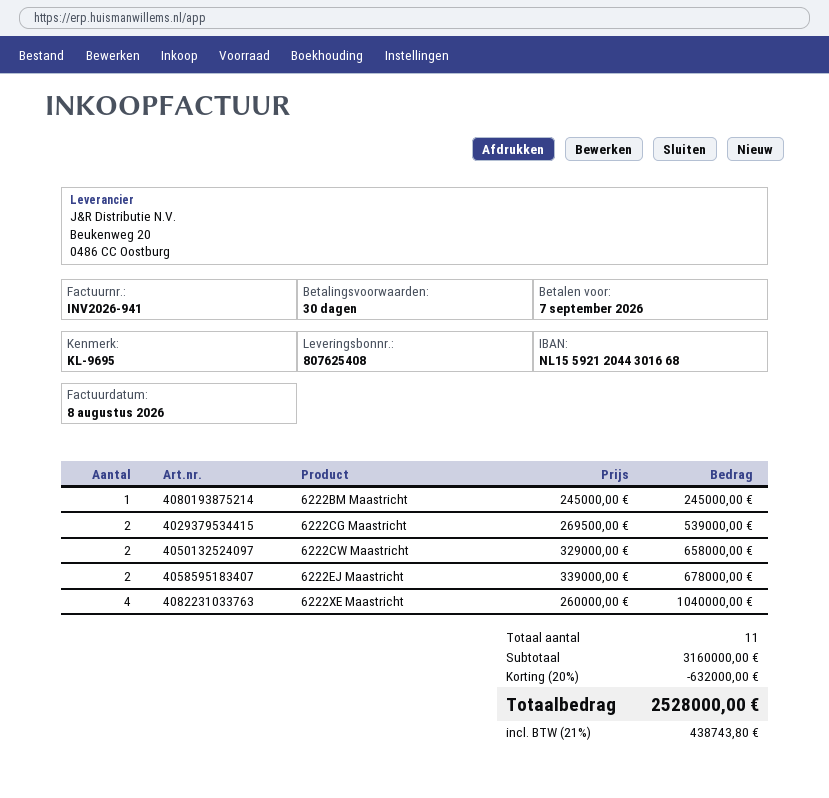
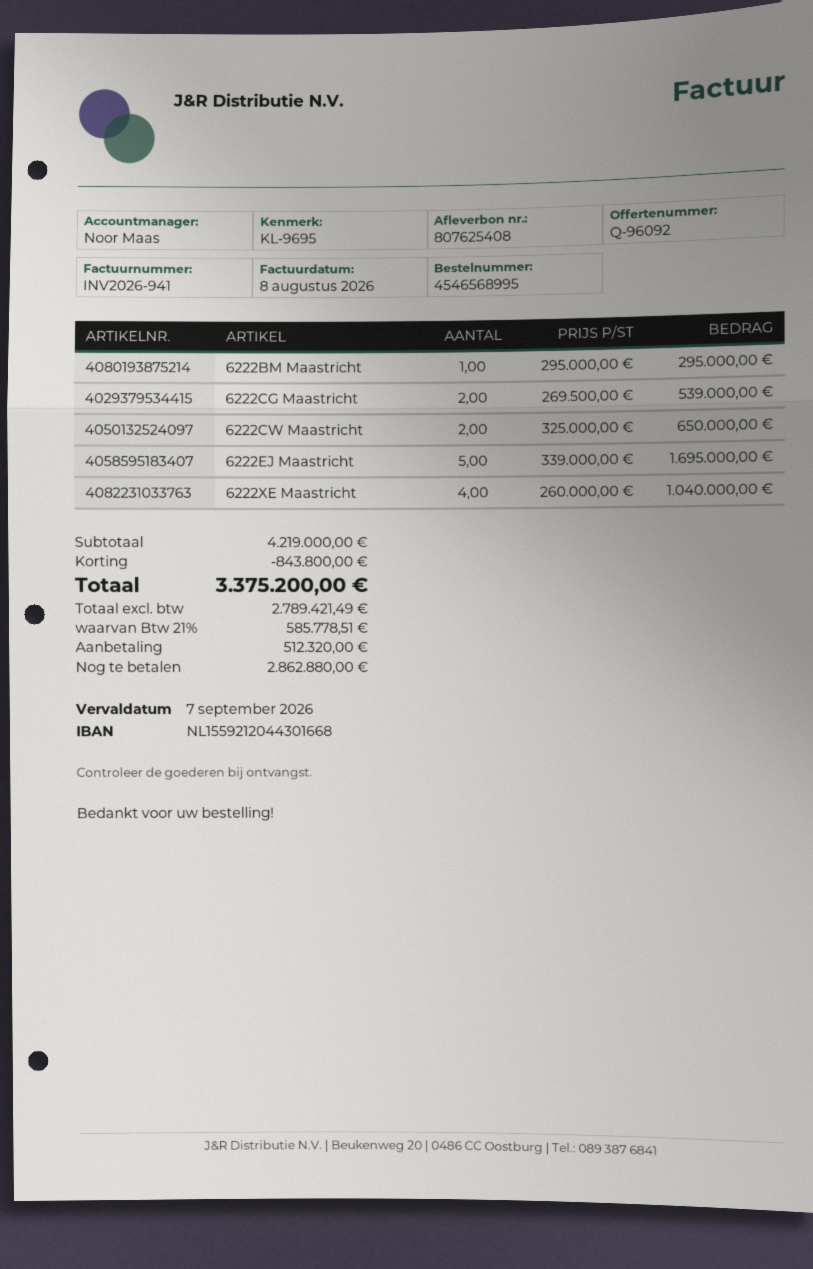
6222BM Maastricht: 1 x 245000.00 = 245000.00 -> 1 x 295000.00 = 295000.00
6222CW Maastricht: 2 x 329000.00 = 658000.00 -> 2 x 325000.00 = 650000.00
6222EJ Maastricht: 2 x 339000.00 = 678000.00 -> 5 x 339000.00 = 1695000.00
subtotal: 3160000.00 -> 4219000.00
discount: 632000.00 -> 843800.00
tax: 21% = 438743.80 -> 21% = 585778.51
total: 2528000.00 -> 3375200.00

